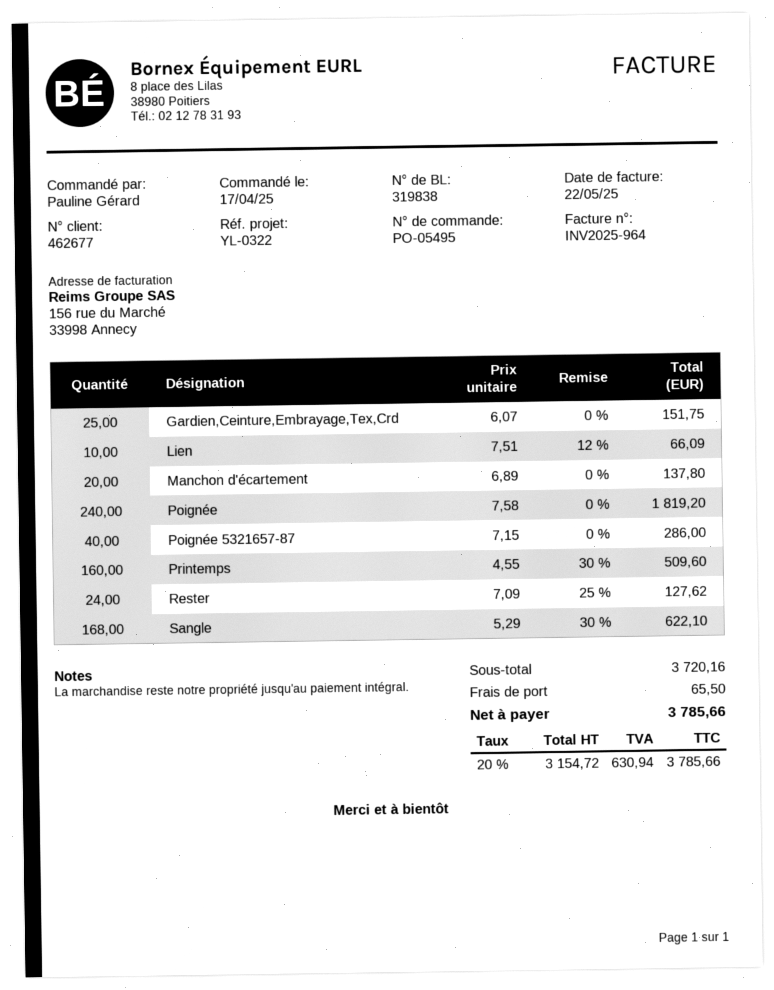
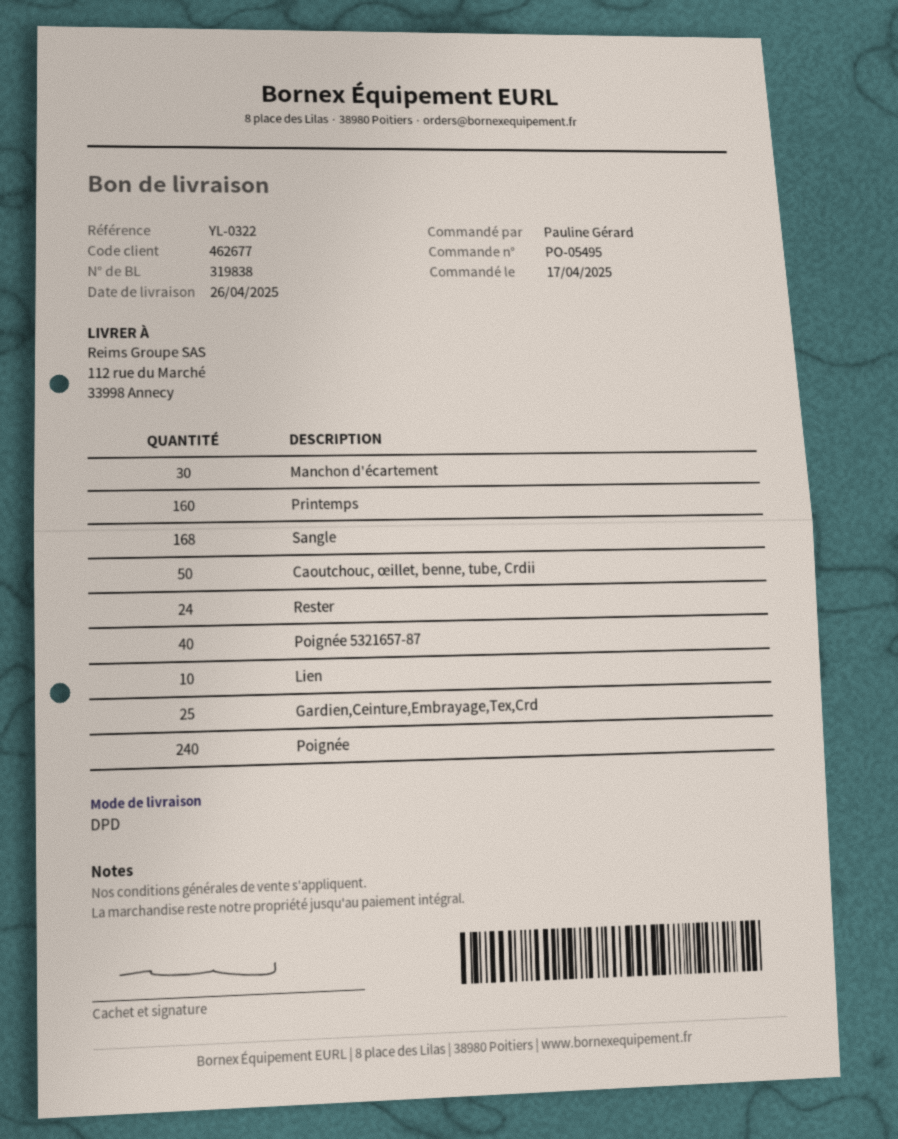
Manchon d'écartement: 20 -> 30
Caoutchouc, œillet, benne, tube, Crdii: none -> 50

